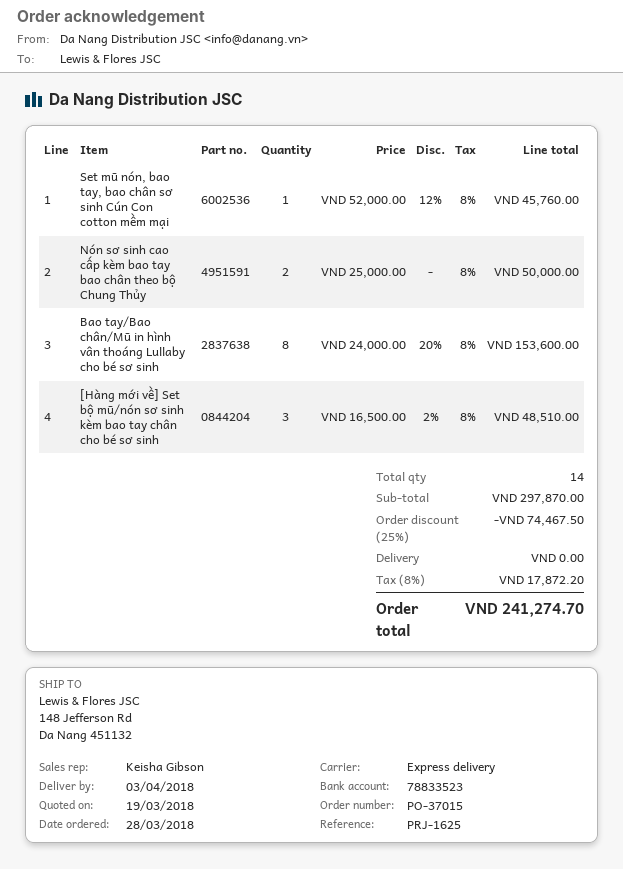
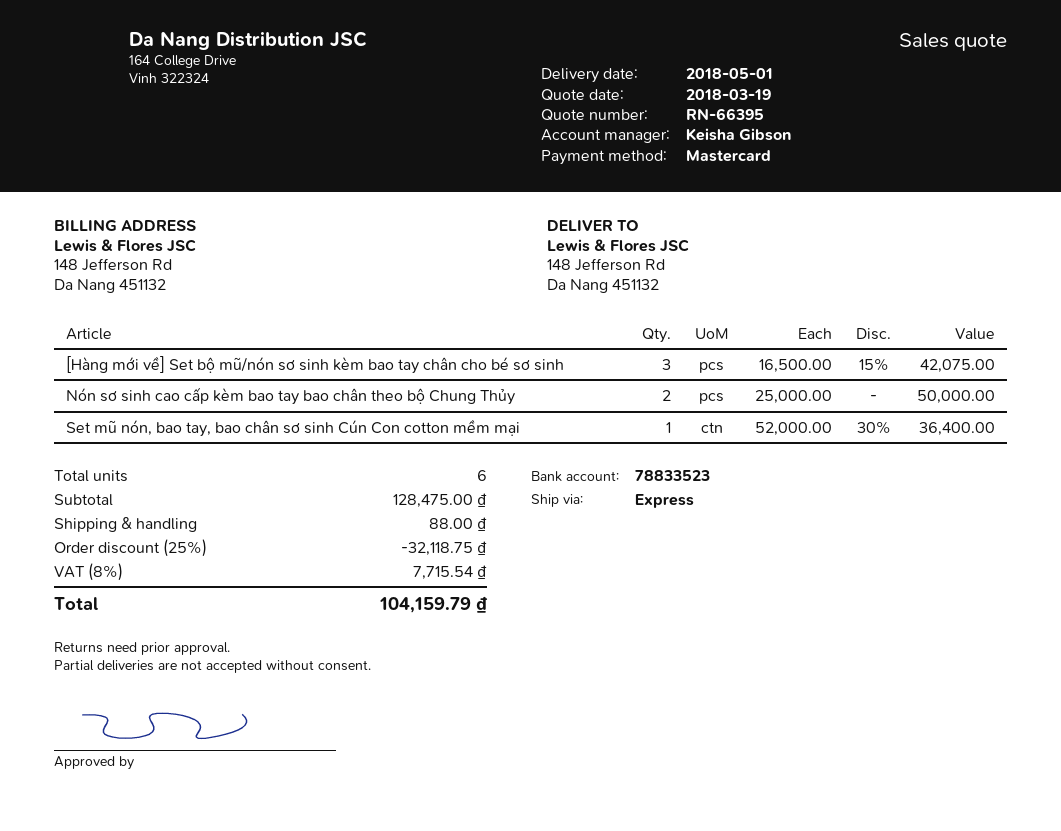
delivery date: 2018-04-03 -> 2018-05-01
Set mũ nón, bao tay, bao chân sơ sinh Cún Con cotton mềm mại: 1 x 52000.00 - 12% = 45760.00 -> 1 x 52000.00 - 30% = 36400.00
Bao tay/Bao chân/Mũ in hình vân thoáng Lullaby cho bé sơ sinh: 8 x 24000.00 - 20% = 153600.00 -> none
[Hàng mới về] Set bộ mũ/nón sơ sinh kèm bao tay chân cho bé sơ sinh: 3 x 16500.00 - 2% = 48510.00 -> 3 x 16500.00 - 15% = 42075.00
total quantity: 14 -> 6
subtotal: 297870.00 -> 128475.00
discount: 25% = 74467.50 -> 25% = 32118.75
shipping: 0.00 -> 88.00
tax: 8% = 17872.20 -> 8% = 7715.54
total: 241274.70 -> 104159.79

